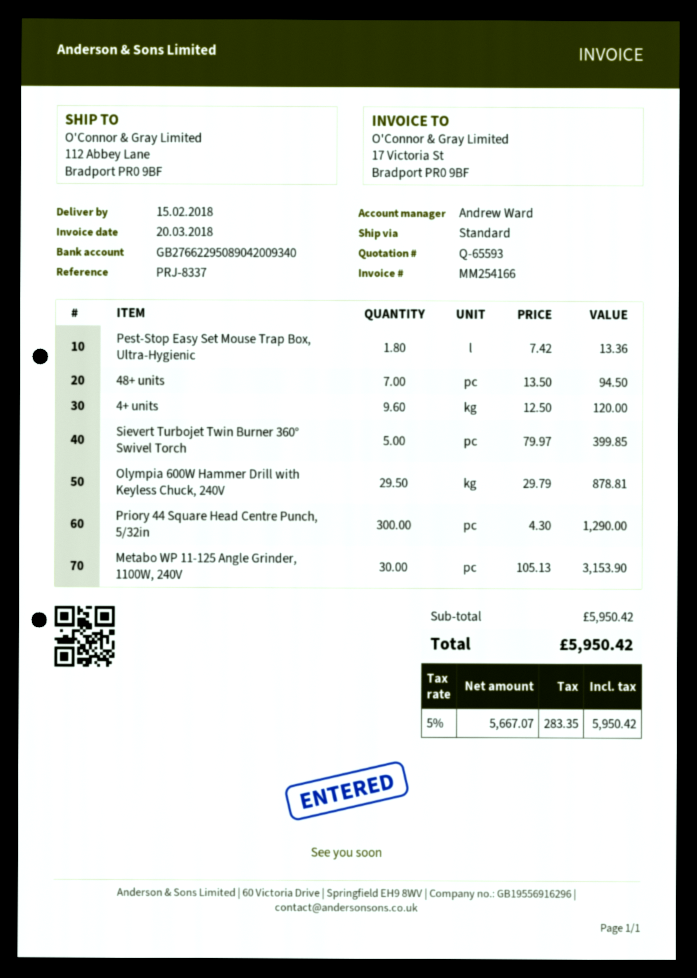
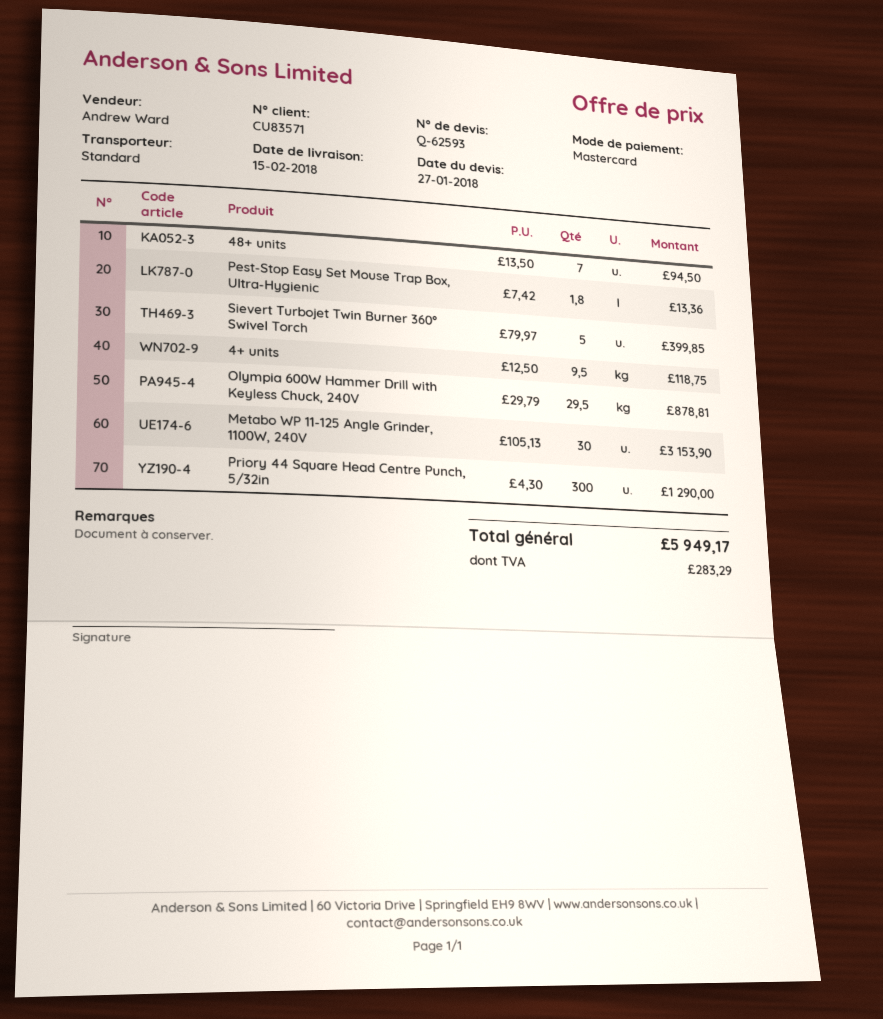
quote number: Q-65593 -> Q-62593
4+ units: 9.6 x 12.50 = 120.00 -> 9.5 x 12.50 = 118.75
tax: 283.35 -> 283.29
total: 5950.42 -> 5949.17

